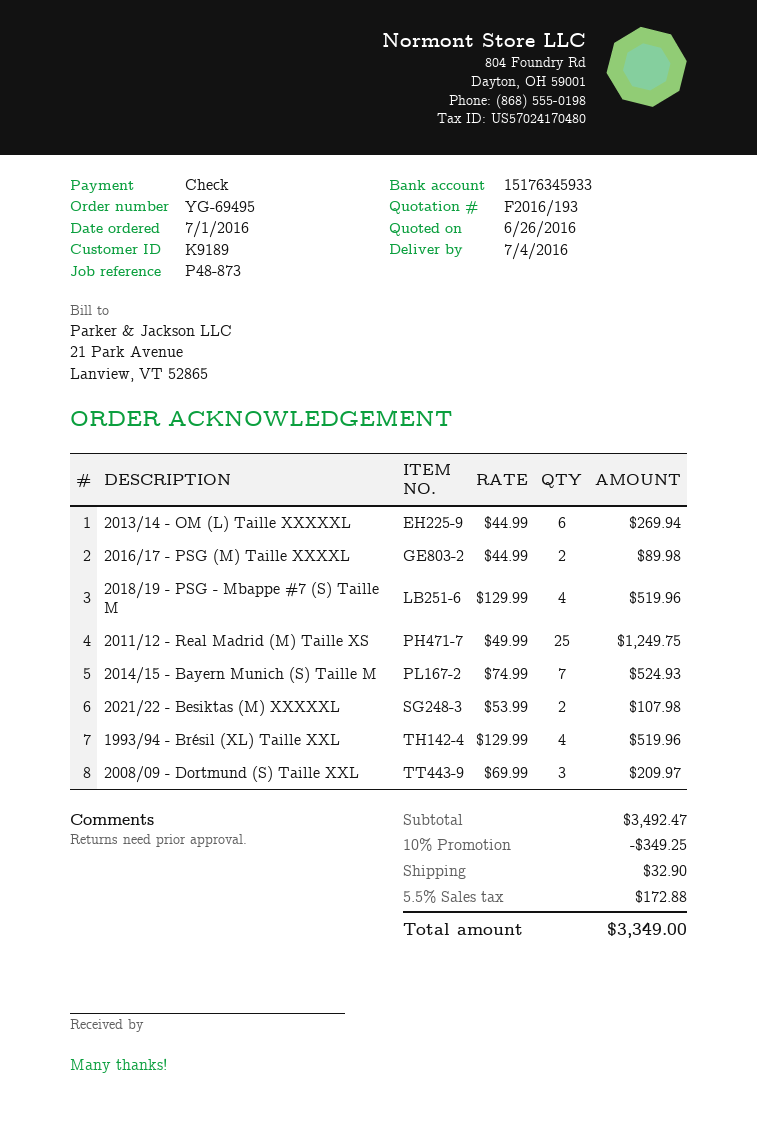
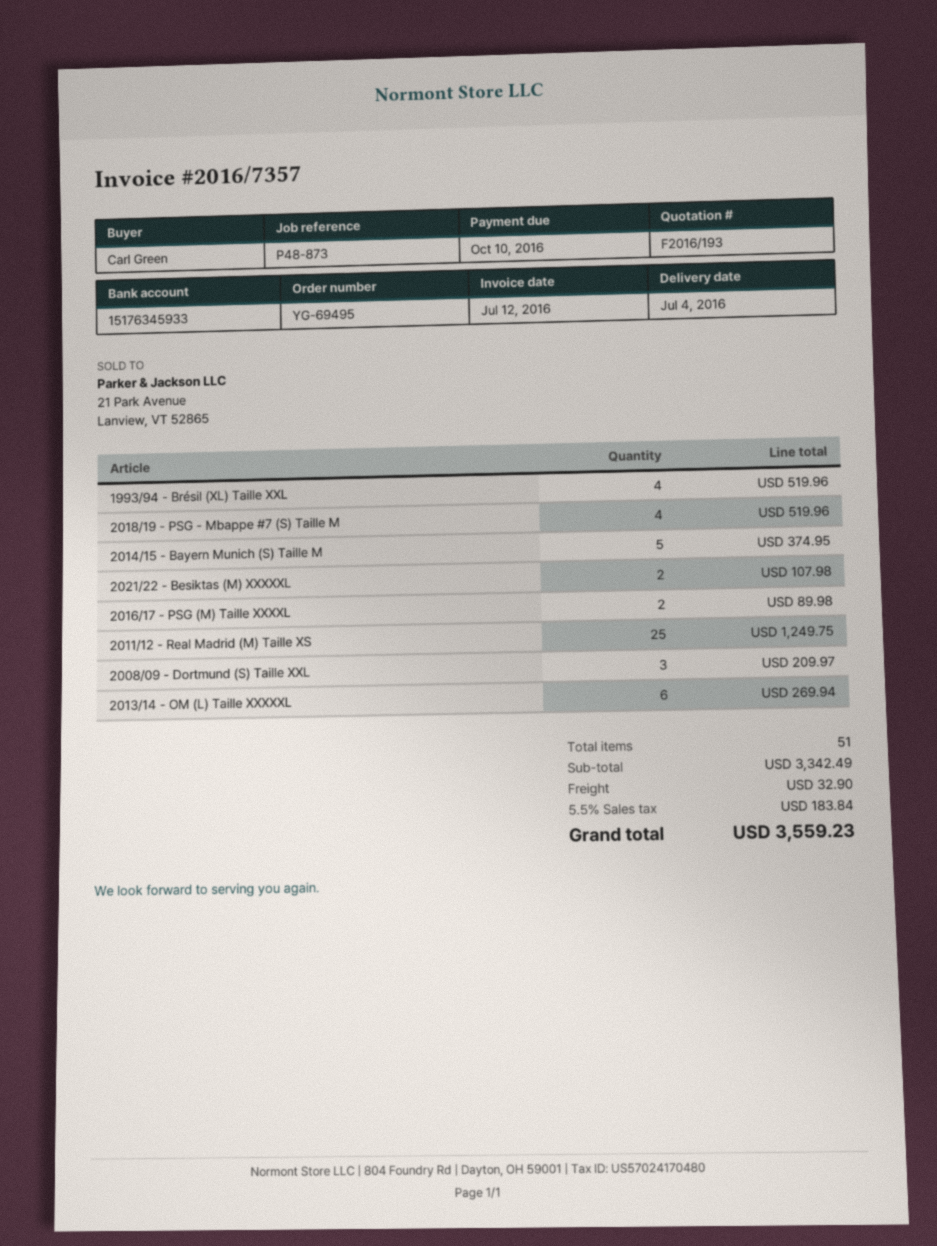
2014/15 - Bayern Munich (S) Taille M: 7 for 524.93 -> 5 for 374.95
subtotal: 3492.47 -> 3342.49
discount: 10% = 349.25 -> none
tax: 5.5% = 172.88 -> 5.5% = 183.84
total: 3349.00 -> 3559.23

